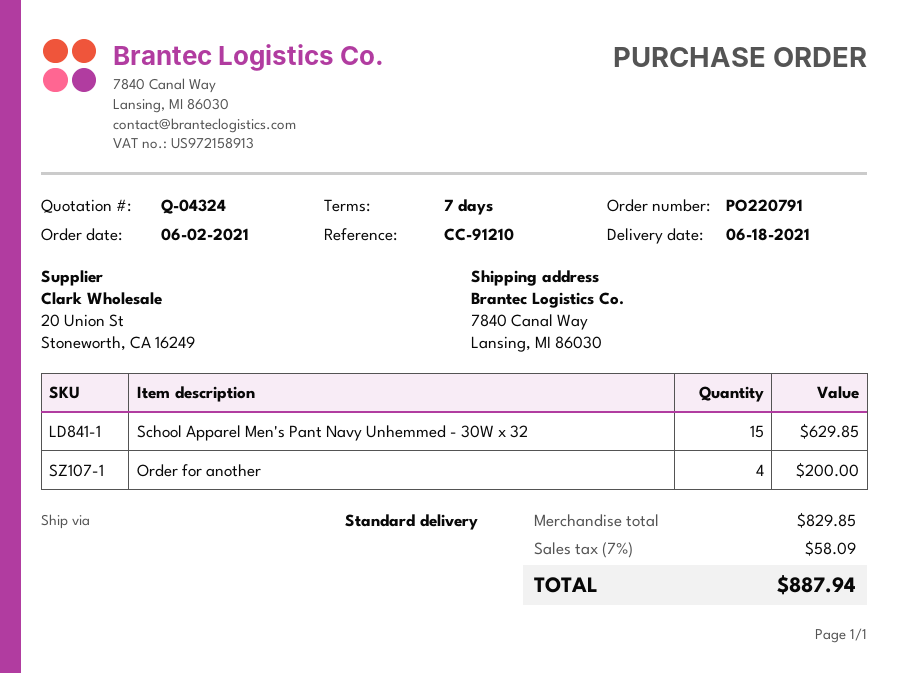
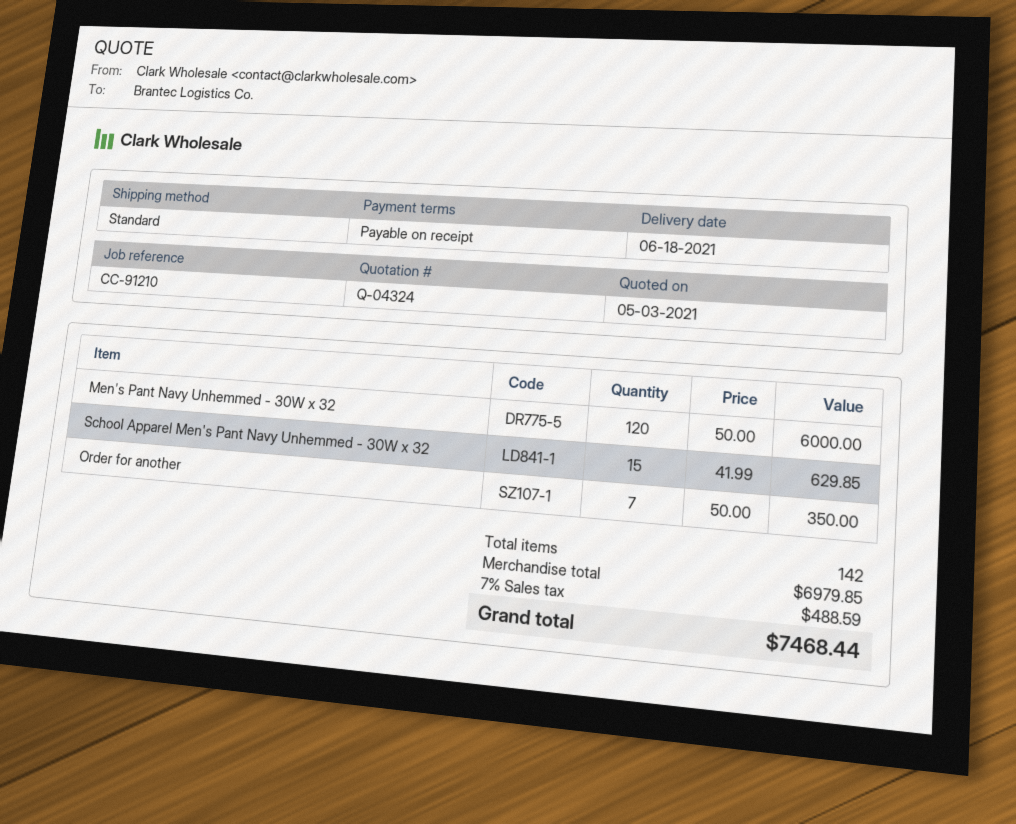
payment terms: 7 days -> on receipt
Order for another: 4 for 200.00 -> 7 for 350.00
Men's Pant Navy Unhemmed - 30W x 32: none -> 120 for 6000.00
subtotal: 829.85 -> 6979.85
tax: 7% = 58.09 -> 7% = 488.59
total: 887.94 -> 7468.44

